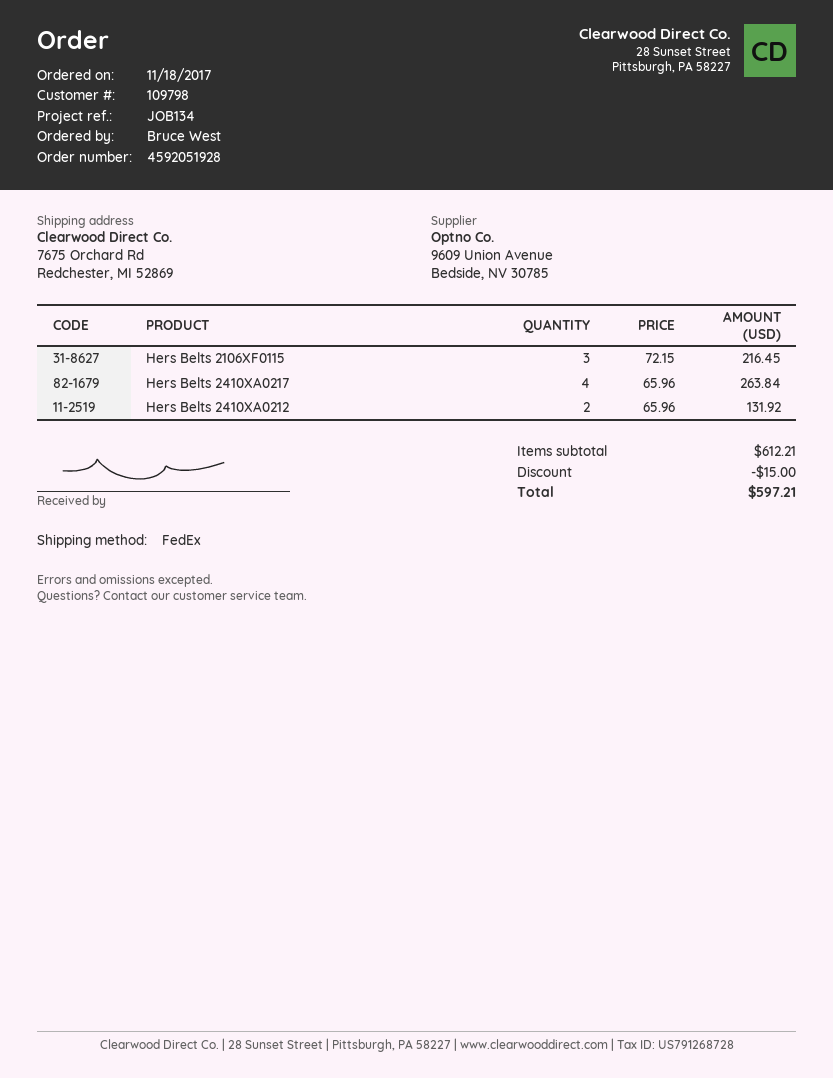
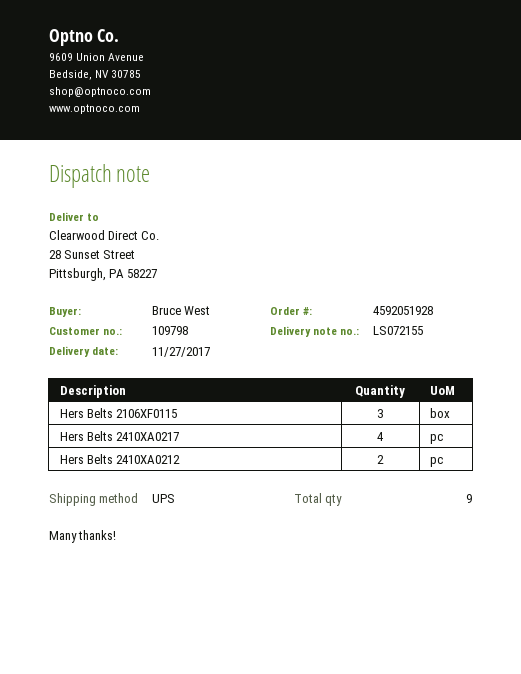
shipping method: FedEx -> UPS
ship to: 7675 Orchard Rd, Redchester, MI 52869 -> 28 Sunset Street, Pittsburgh, PA 58227

